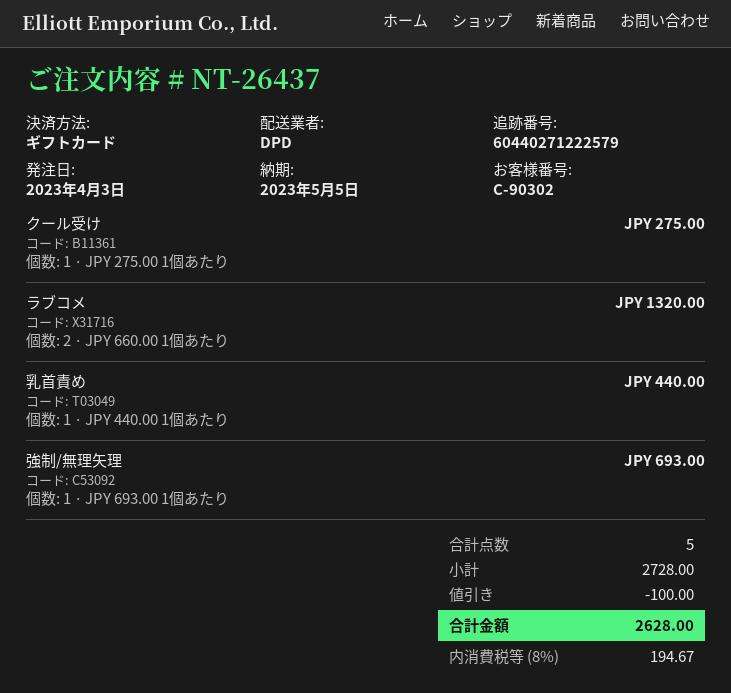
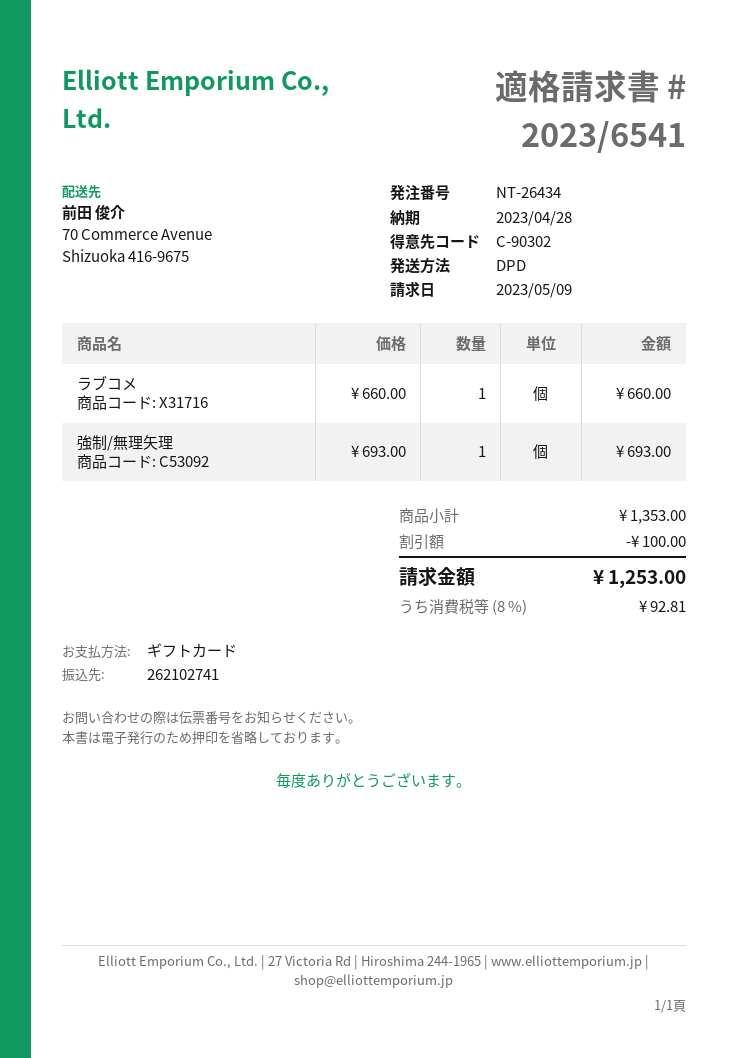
order number: NT-26437 -> NT-26434
delivery date: 2023-05-05 -> 2023-04-28
クール受け: 1 x 275.00 = 275.00 -> none
ラブコメ: 2 x 660.00 = 1320.00 -> 1 x 660.00 = 660.00
乳首責め: 1 x 440.00 = 440.00 -> none
subtotal: 2728.00 -> 1353.00
tax: 8% = 194.67 -> 8% = 92.81
total: 2628.00 -> 1253.00

